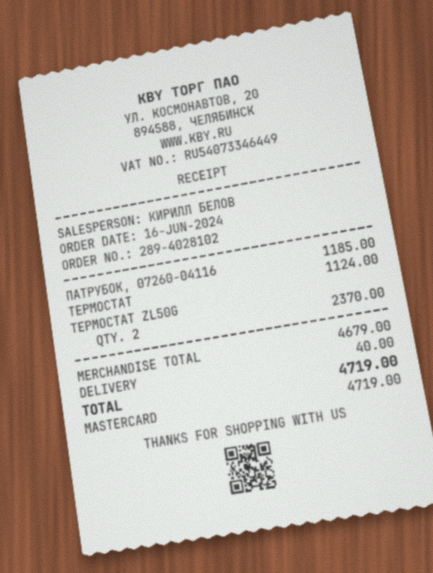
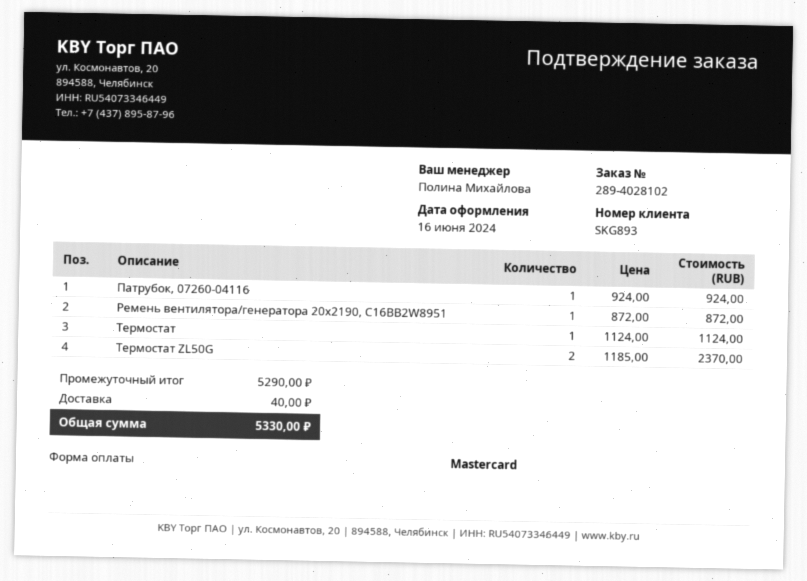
sales rep: КИРИЛЛ БЕЛОВ -> Полина Михайлова
ПАТРУБОК, 07260-04116: 1 for 1185.00 -> 1 for 924.00
Ремень вентилятора/генератора 20x2190, C16BB2W8951: none -> 1 for 872.00
subtotal: 4679.00 -> 5290.00
total: 4719.00 -> 5330.00

